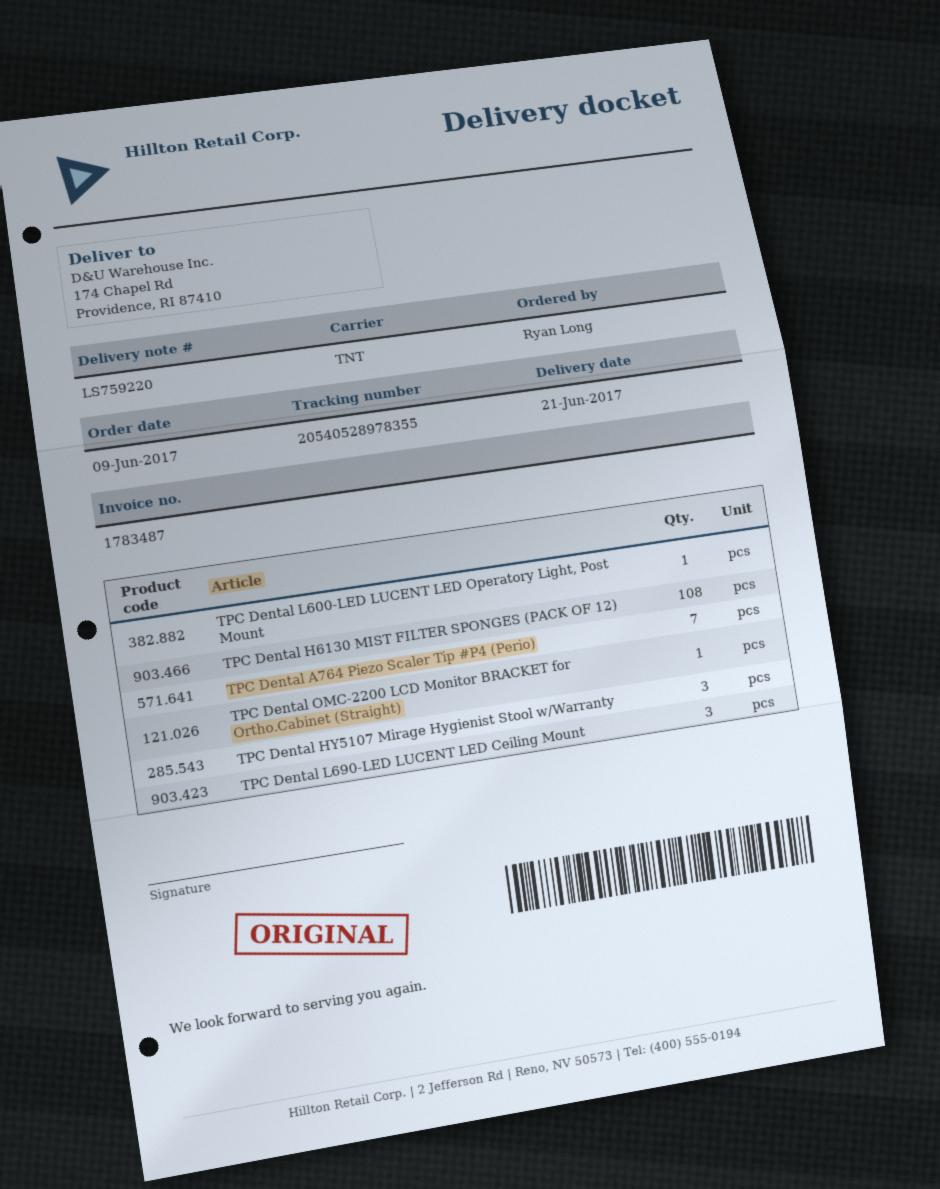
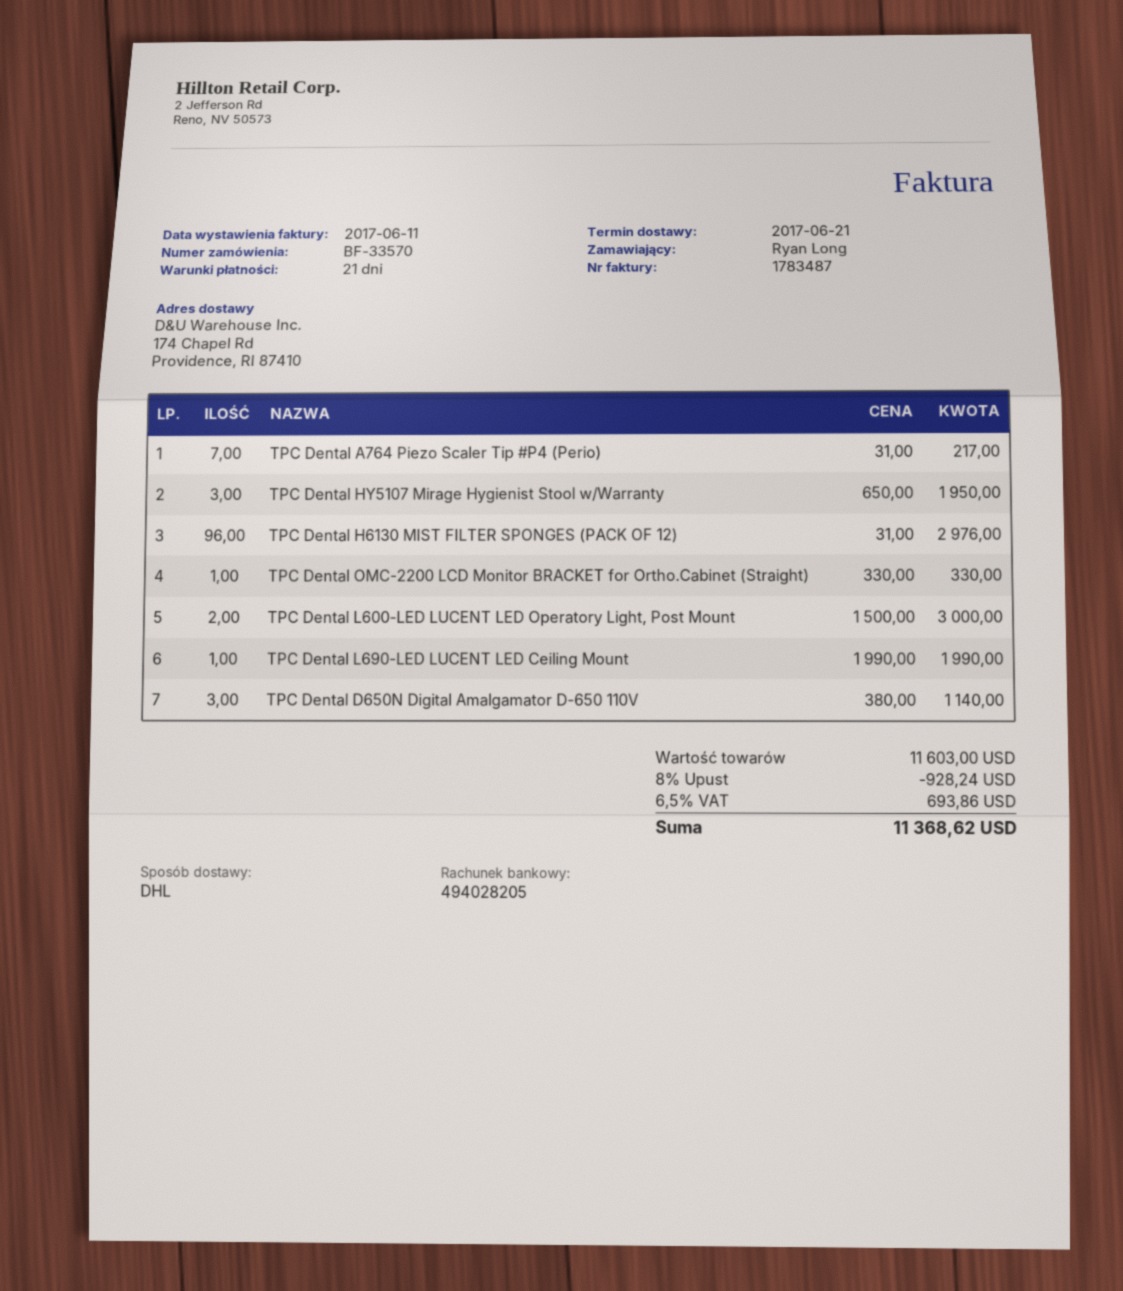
shipping method: TNT -> DHL
TPC Dental L600-LED LUCENT LED Operatory Light, Post Mount: 1 -> 2
TPC Dental H6130 MIST FILTER SPONGES (PACK OF 12): 108 -> 96
TPC Dental L690-LED LUCENT LED Ceiling Mount: 3 -> 1
TPC Dental D650N Digital Amalgamator D-650 110V: none -> 3

